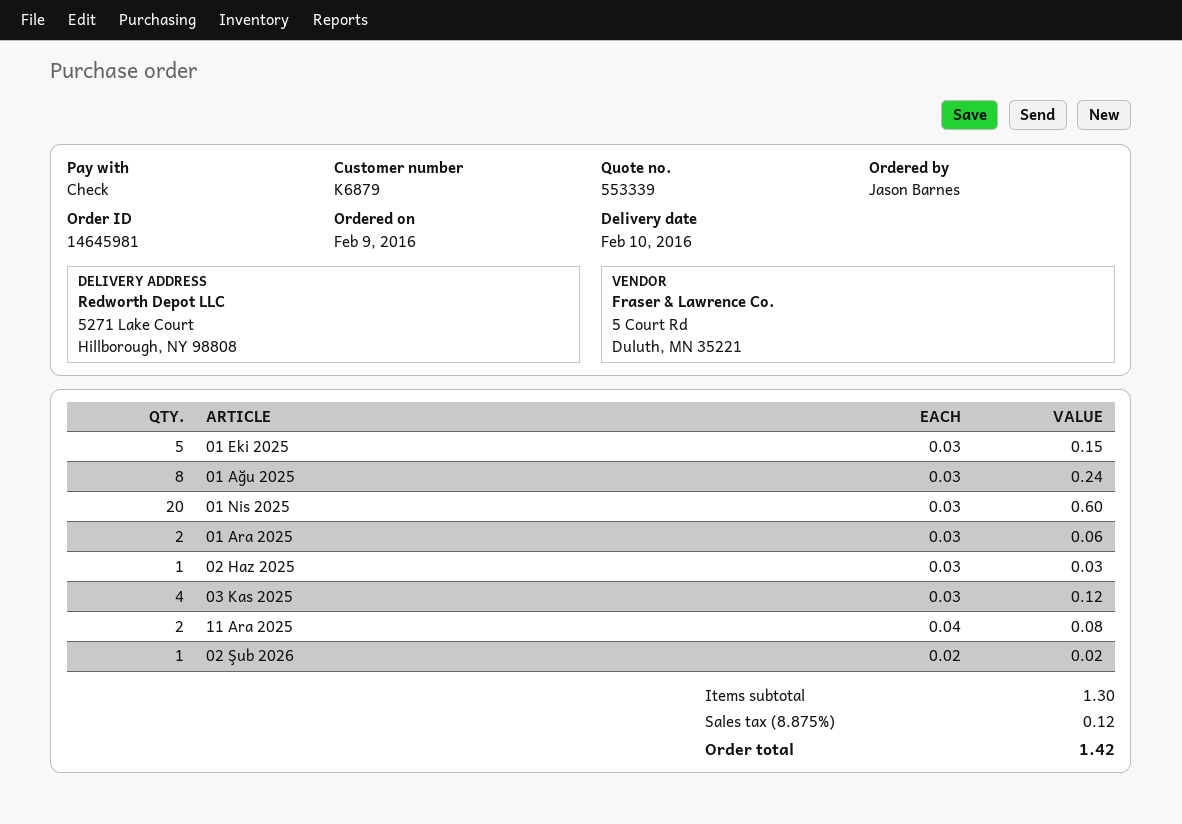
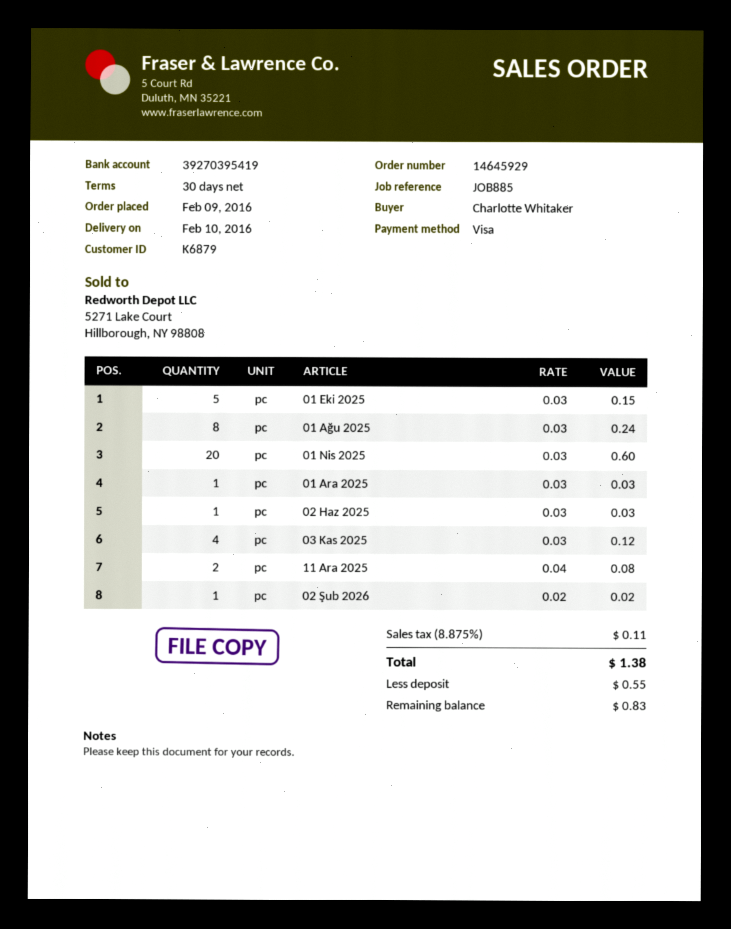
order number: 14645981 -> 14645929
ordered by: Jason Barnes -> Charlotte Whitaker
payment method: cheque -> Visa
01 Ara 2025: 2 x 0.03 = 0.06 -> 1 x 0.03 = 0.03
tax: 8.875% = 0.12 -> 8.875% = 0.11
total: 1.42 -> 1.38

